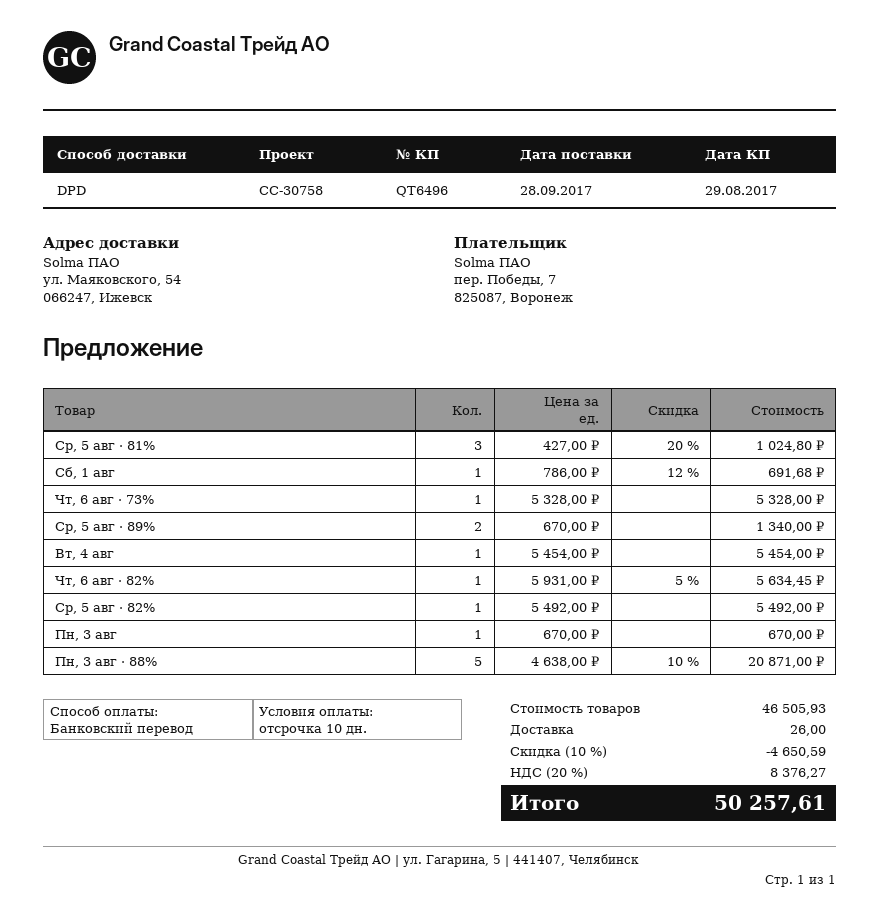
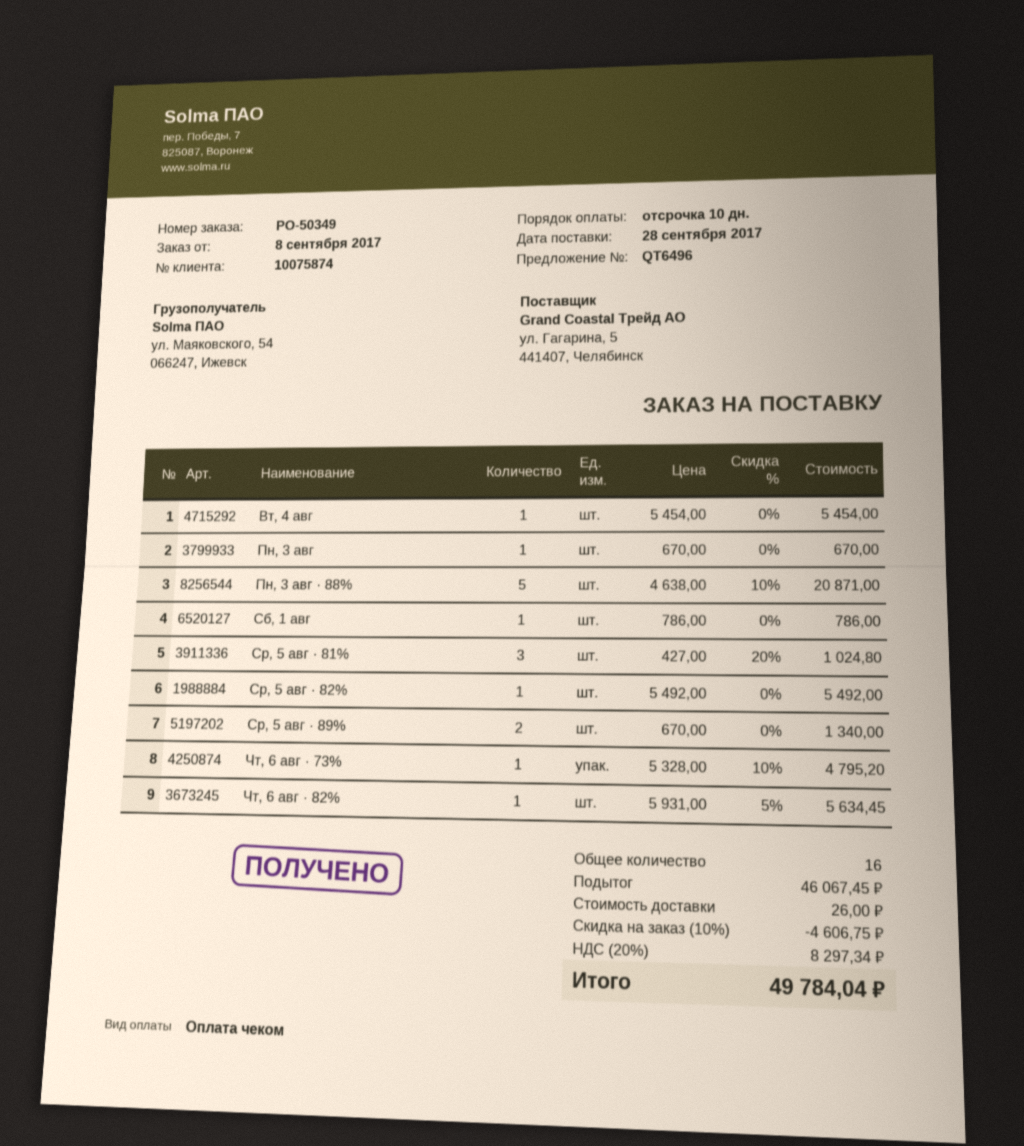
payment method: bank transfer -> cheque
Сб, 1 авг: 1 x 786.00 - 12% = 691.68 -> 1 x 786.00 = 786.00
Чт, 6 авг · 73%: 1 x 5328.00 = 5328.00 -> 1 x 5328.00 - 10% = 4795.20
subtotal: 46505.93 -> 46067.45
discount: 10% = 4650.59 -> 10% = 4606.75
tax: 20% = 8376.27 -> 20% = 8297.34
total: 50257.61 -> 49784.04

